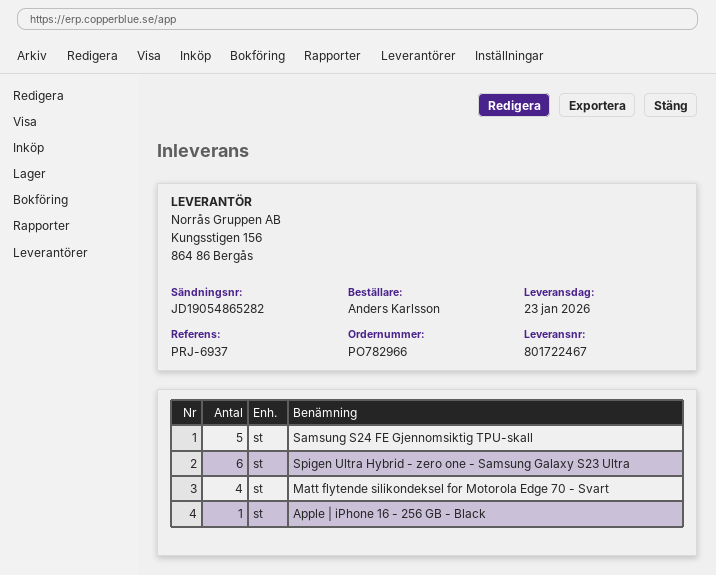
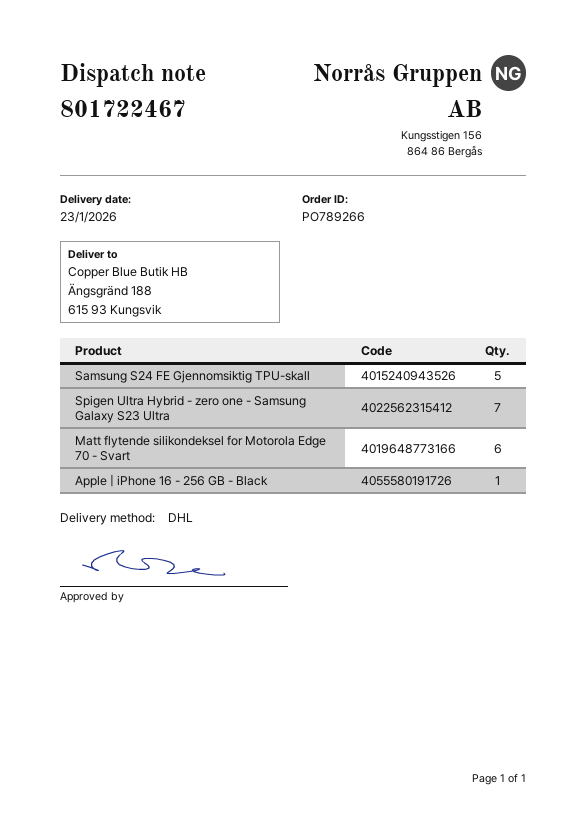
order number: PO782966 -> PO789266
Spigen Ultra Hybrid - zero one - Samsung Galaxy S23 Ultra: 6 -> 7
Matt flytende silikondeksel for Motorola Edge 70 - Svart: 4 -> 6

